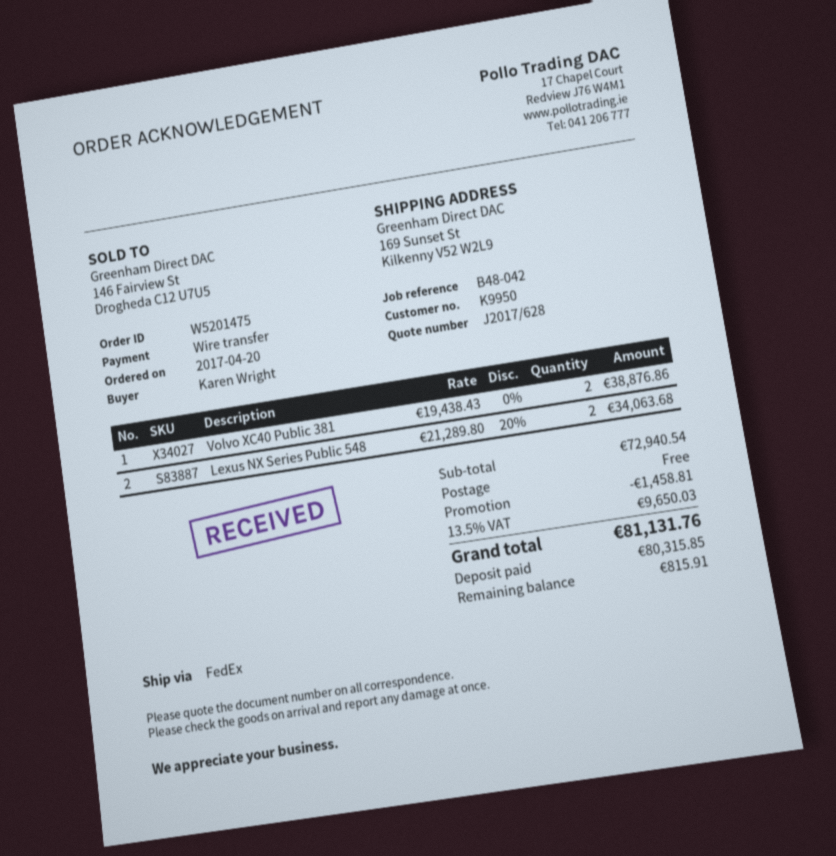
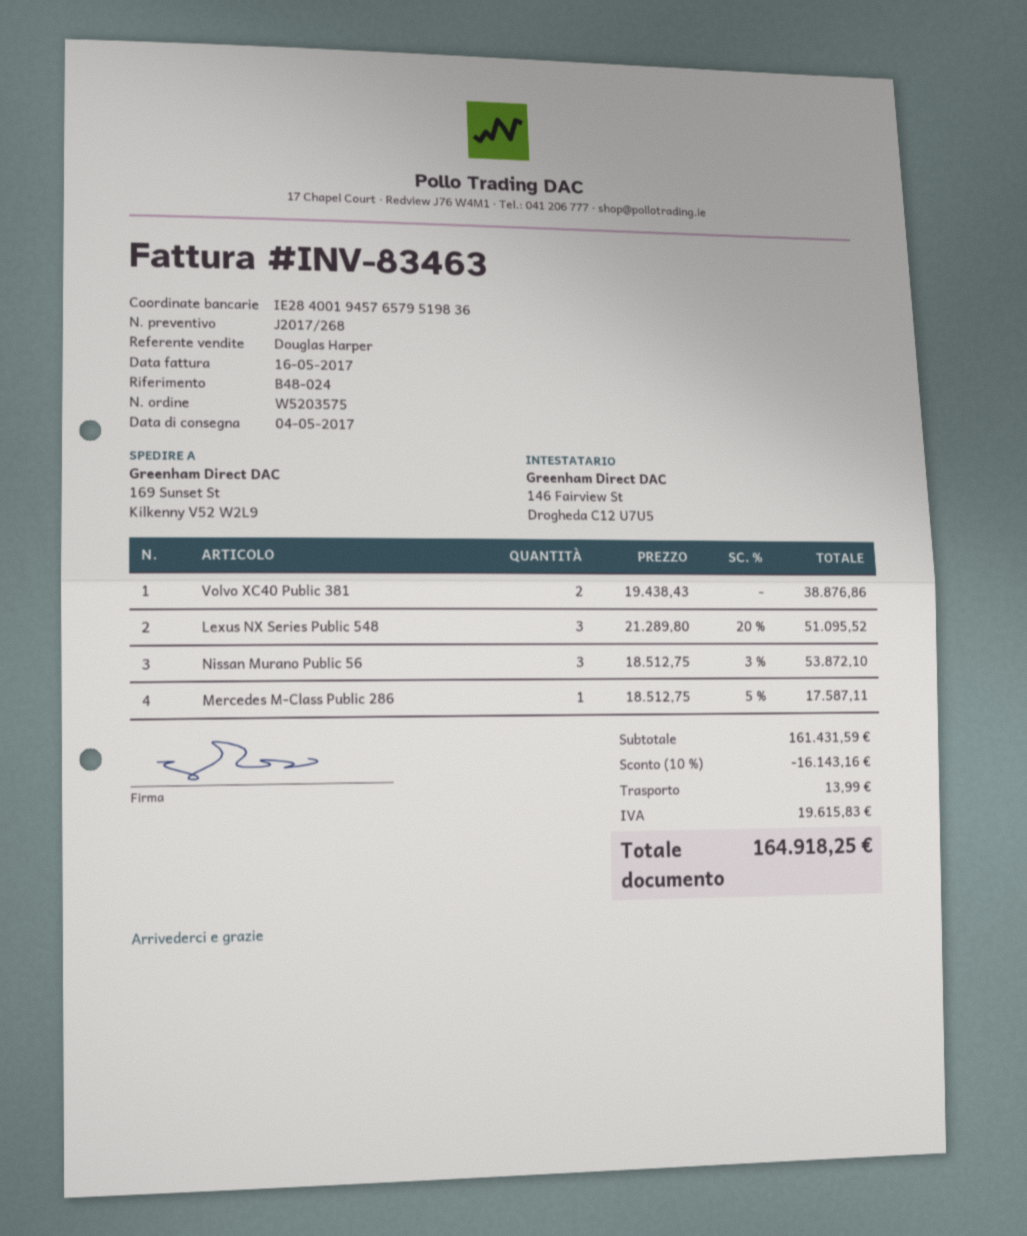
quote number: J2017/628 -> J2017/268
order number: W5201475 -> W5203575
reference: B48-042 -> B48-024
Lexus NX Series Public 548: 2 x 21289.80 - 20% = 34063.68 -> 3 x 21289.80 - 20% = 51095.52
Nissan Murano Public 56: none -> 3 x 18512.75 - 3% = 53872.10
Mercedes M-Class Public 286: none -> 1 x 18512.75 - 5% = 17587.11
subtotal: 72940.54 -> 161431.59
discount: 1458.81 -> 16143.16
shipping: 0.00 -> 13.99
tax: 9650.03 -> 19615.83
total: 81131.76 -> 164918.25

